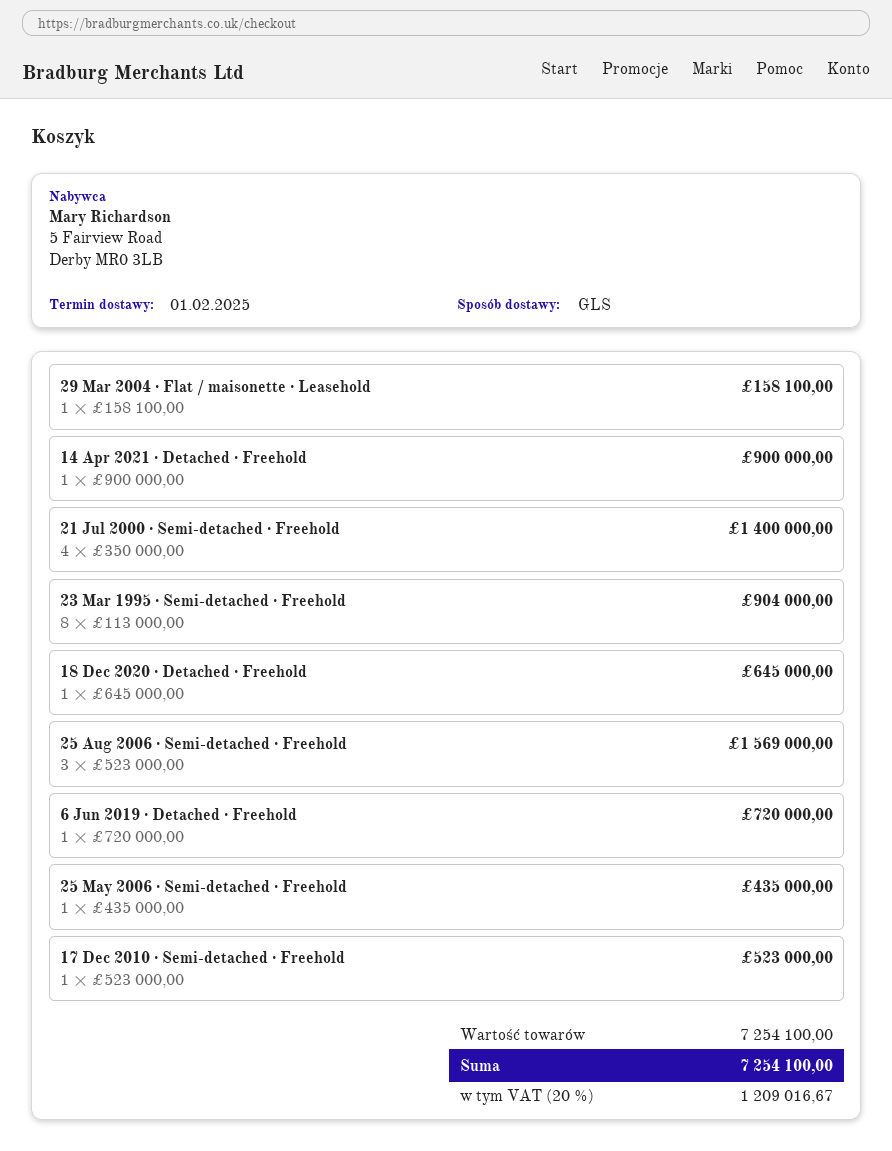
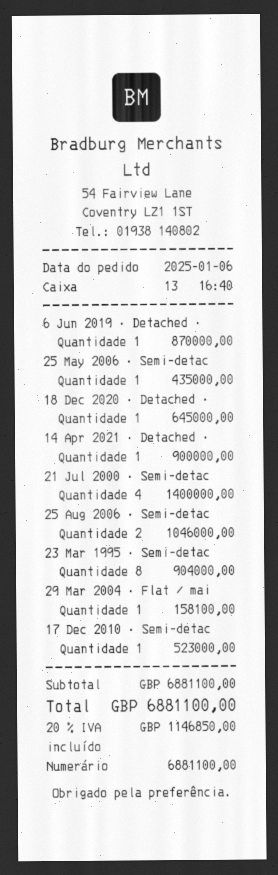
25 Aug 2006 · Semi-detached · Freehold: 3 for 1569000.00 -> 2 for 1046000.00
6 Jun 2019 · Detached · Freehold: 1 for 720000.00 -> 1 for 870000.00
subtotal: 7254100.00 -> 6881100.00
tax: 20% = 1209016.67 -> 20% = 1146850.00
total: 7254100.00 -> 6881100.00

